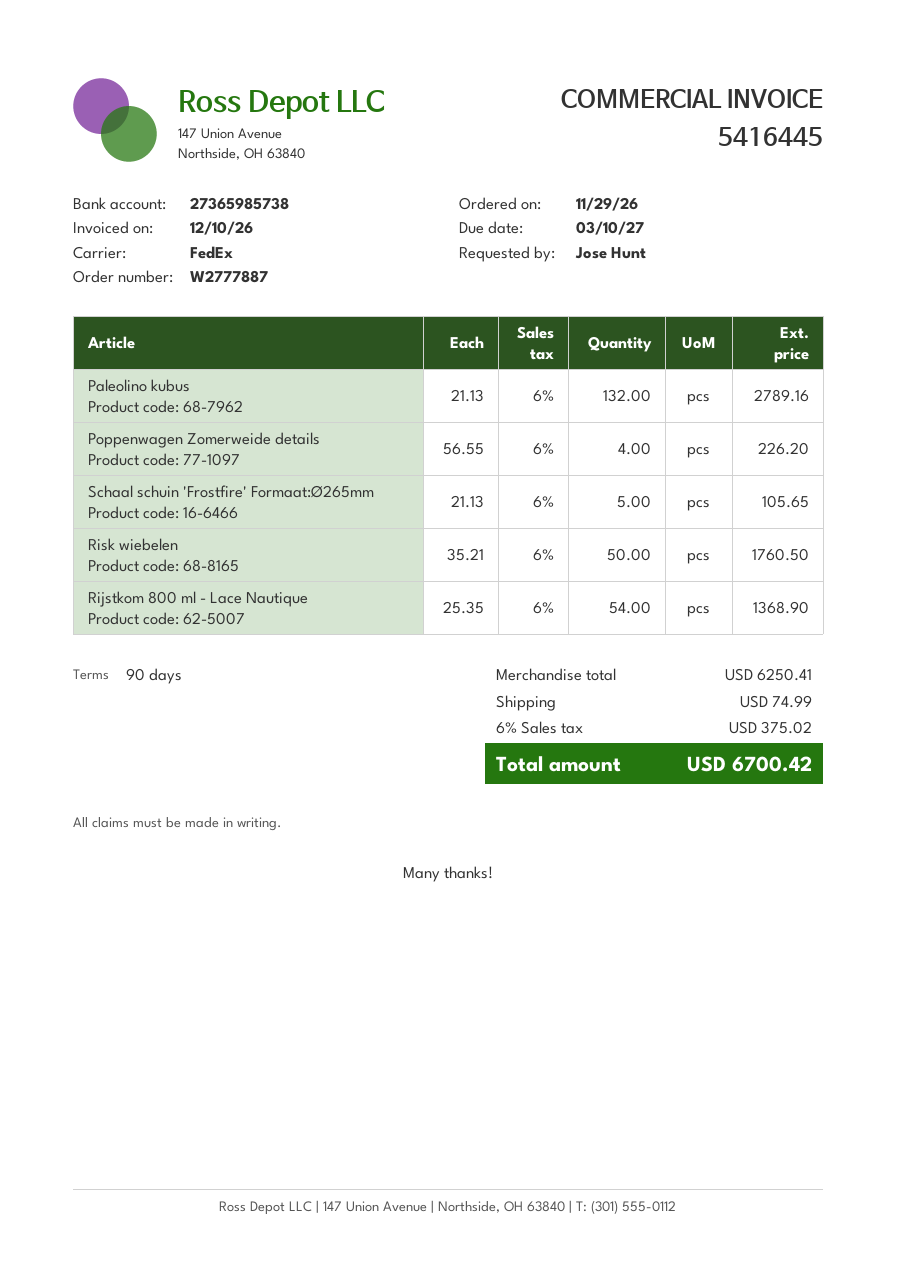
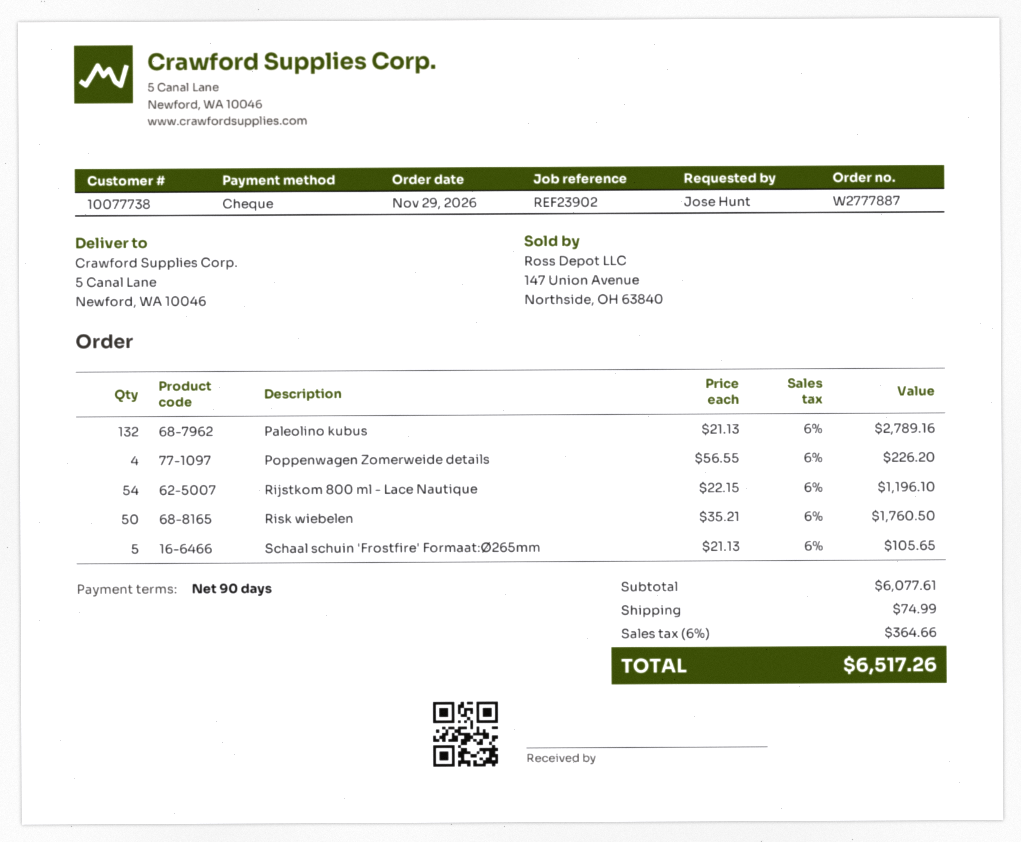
Rijstkom 800 ml - Lace Nautique: 54 x 25.35 = 1368.90 -> 54 x 22.15 = 1196.10
subtotal: 6250.41 -> 6077.61
tax: 6% = 375.02 -> 6% = 364.66
total: 6700.42 -> 6517.26

